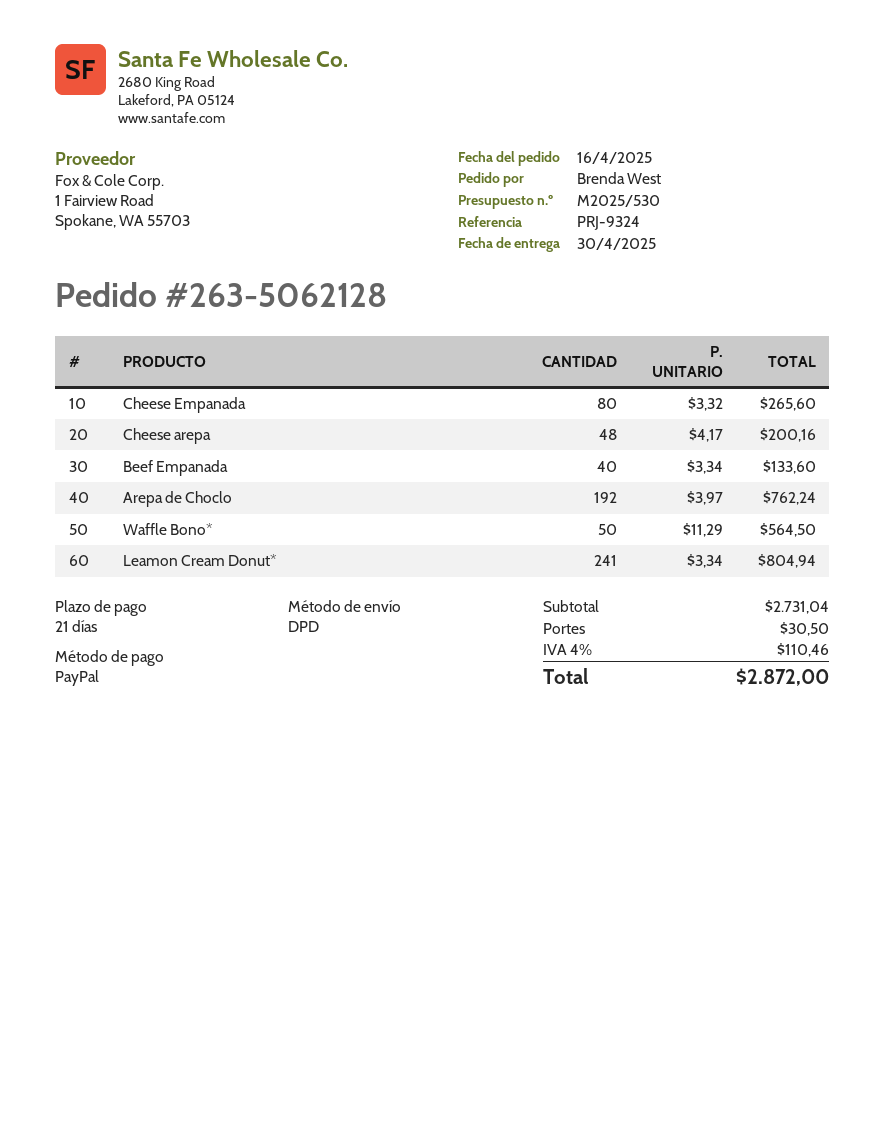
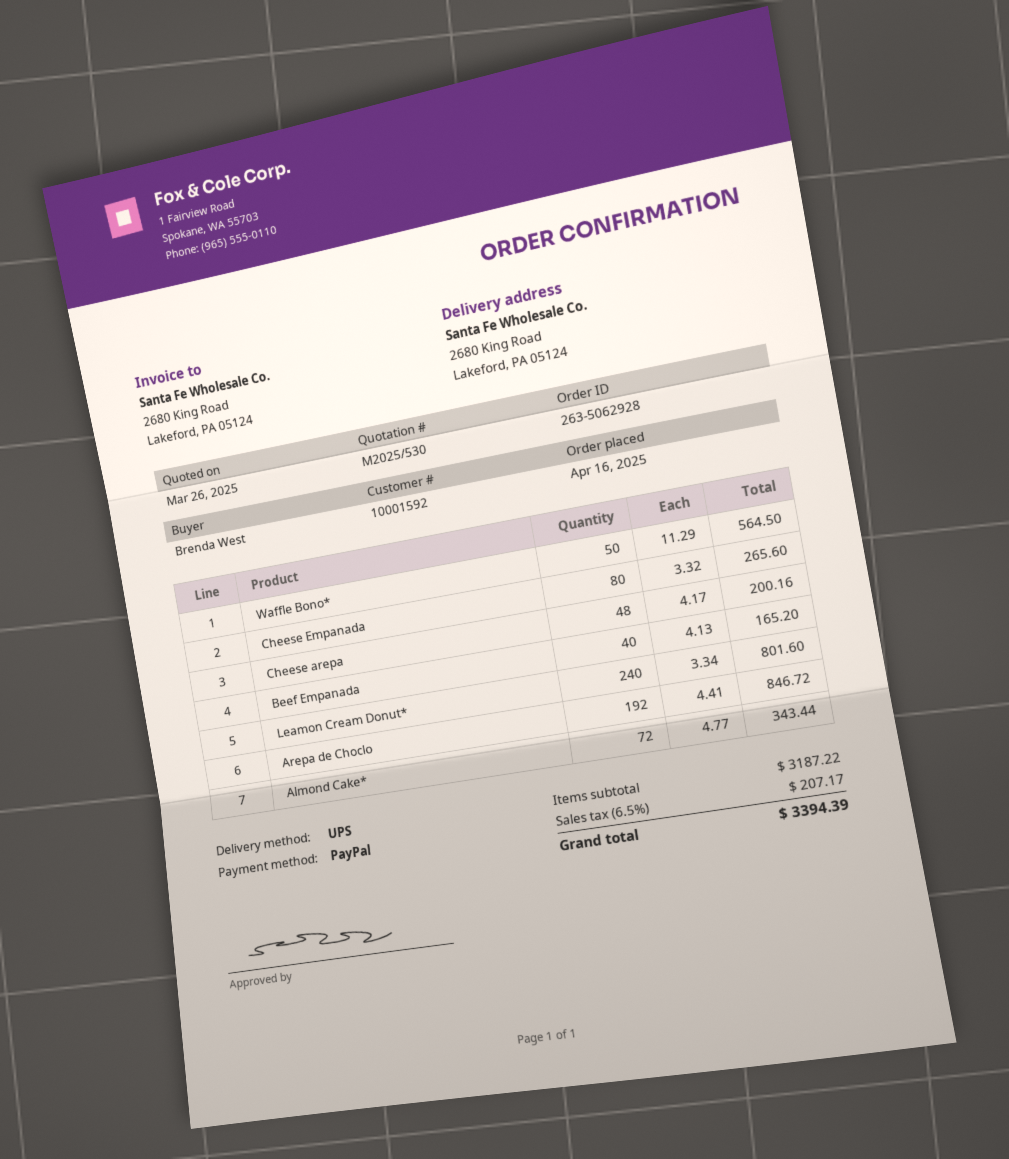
order number: 263-5062128 -> 263-5062928
shipping method: DPD -> UPS
Beef Empanada: 40 x 3.34 = 133.60 -> 40 x 4.13 = 165.20
Arepa de Choclo: 192 x 3.97 = 762.24 -> 192 x 4.41 = 846.72
Leamon Cream Donut*: 241 x 3.34 = 804.94 -> 240 x 3.34 = 801.60
Almond Cake*: none -> 72 x 4.77 = 343.44
subtotal: 2731.04 -> 3187.22
shipping: 30.50 -> none
tax: 4% = 110.46 -> 6.5% = 207.17
total: 2872.00 -> 3394.39

